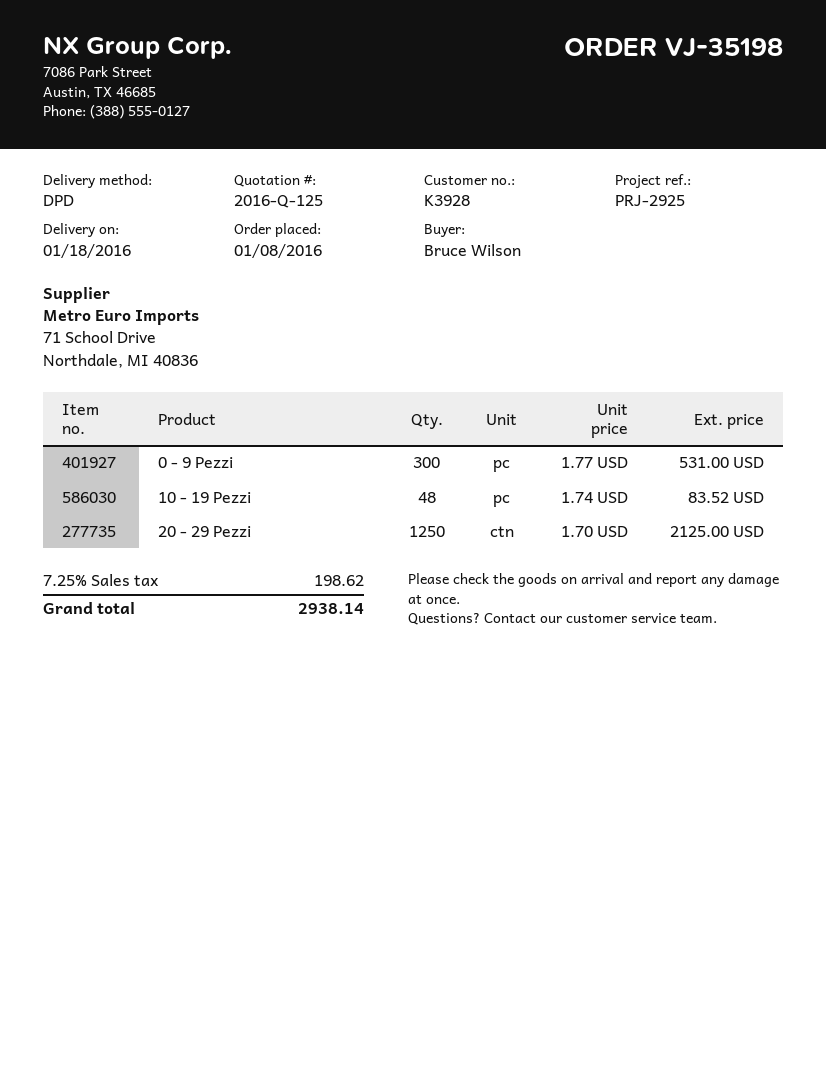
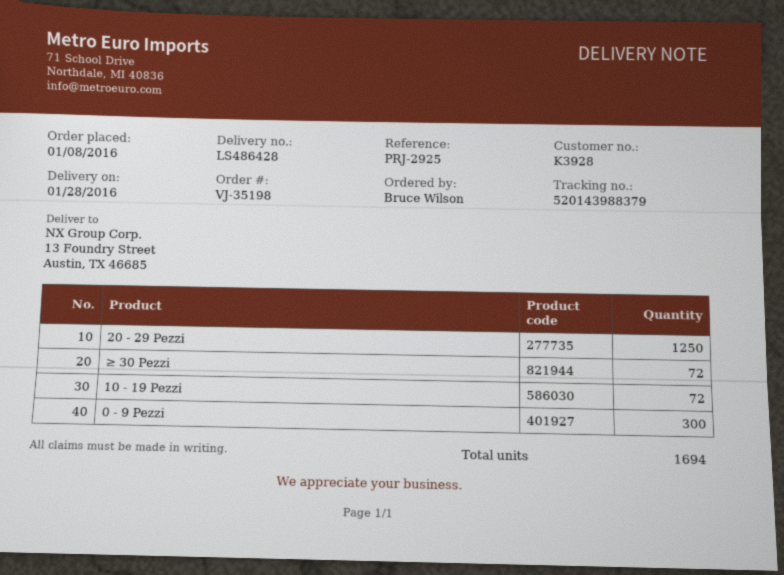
delivery date: 2016-01-18 -> 2016-01-28
10 - 19 Pezzi: 48 -> 72
≥ 30 Pezzi: none -> 72

